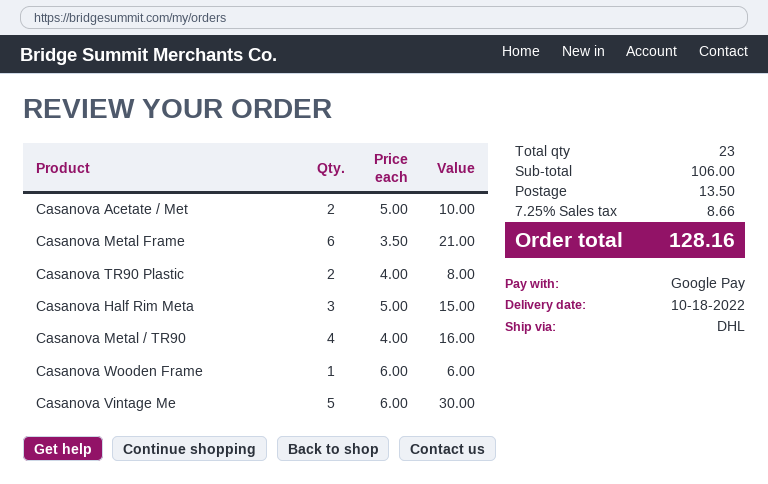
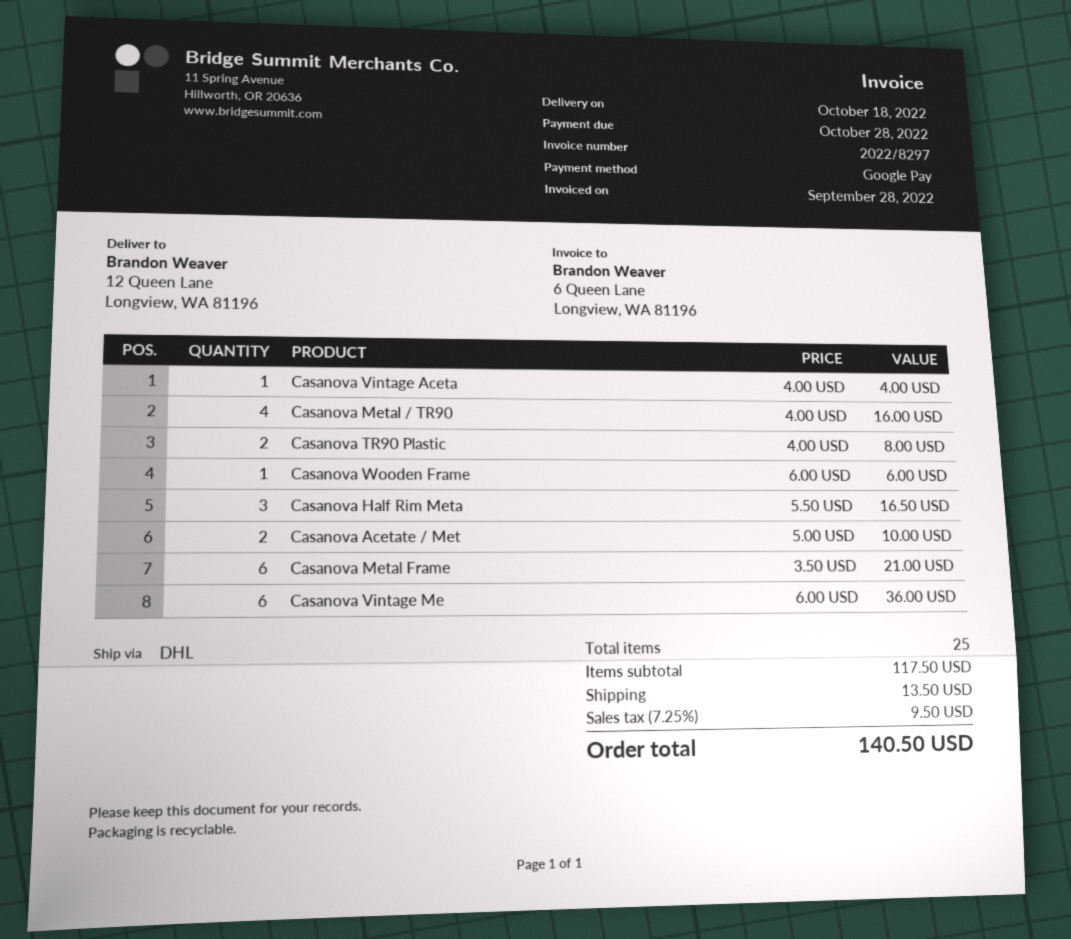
Casanova Half Rim Meta: 3 x 5.00 = 15.00 -> 3 x 5.50 = 16.50
Casanova Vintage Me: 5 x 6.00 = 30.00 -> 6 x 6.00 = 36.00
Casanova Vintage Aceta: none -> 1 x 4.00 = 4.00
total quantity: 23 -> 25
subtotal: 106.00 -> 117.50
tax: 7.25% = 8.66 -> 7.25% = 9.50
total: 128.16 -> 140.50

